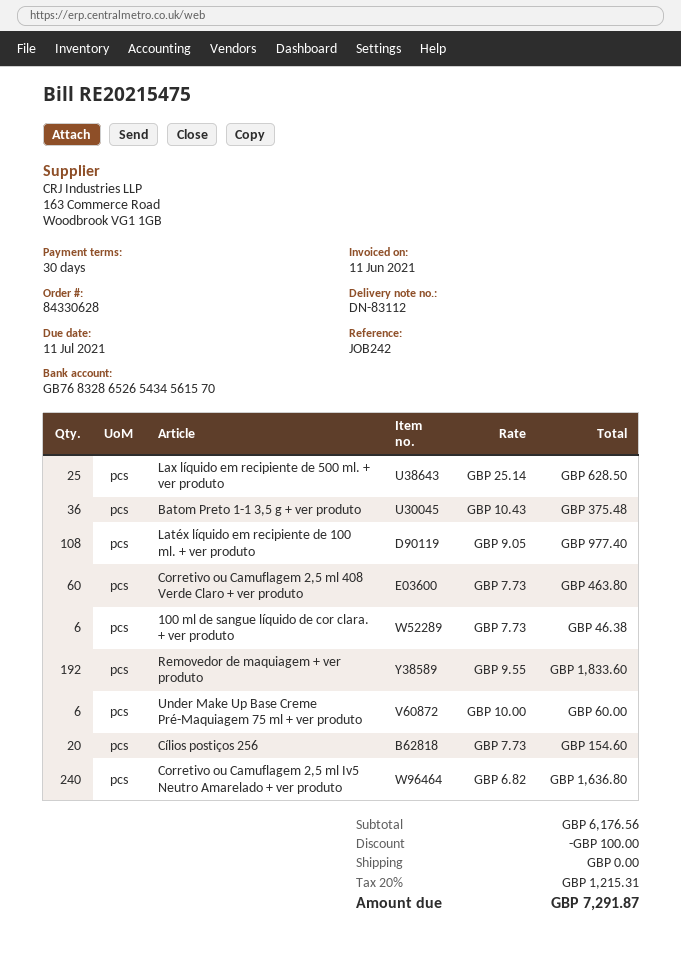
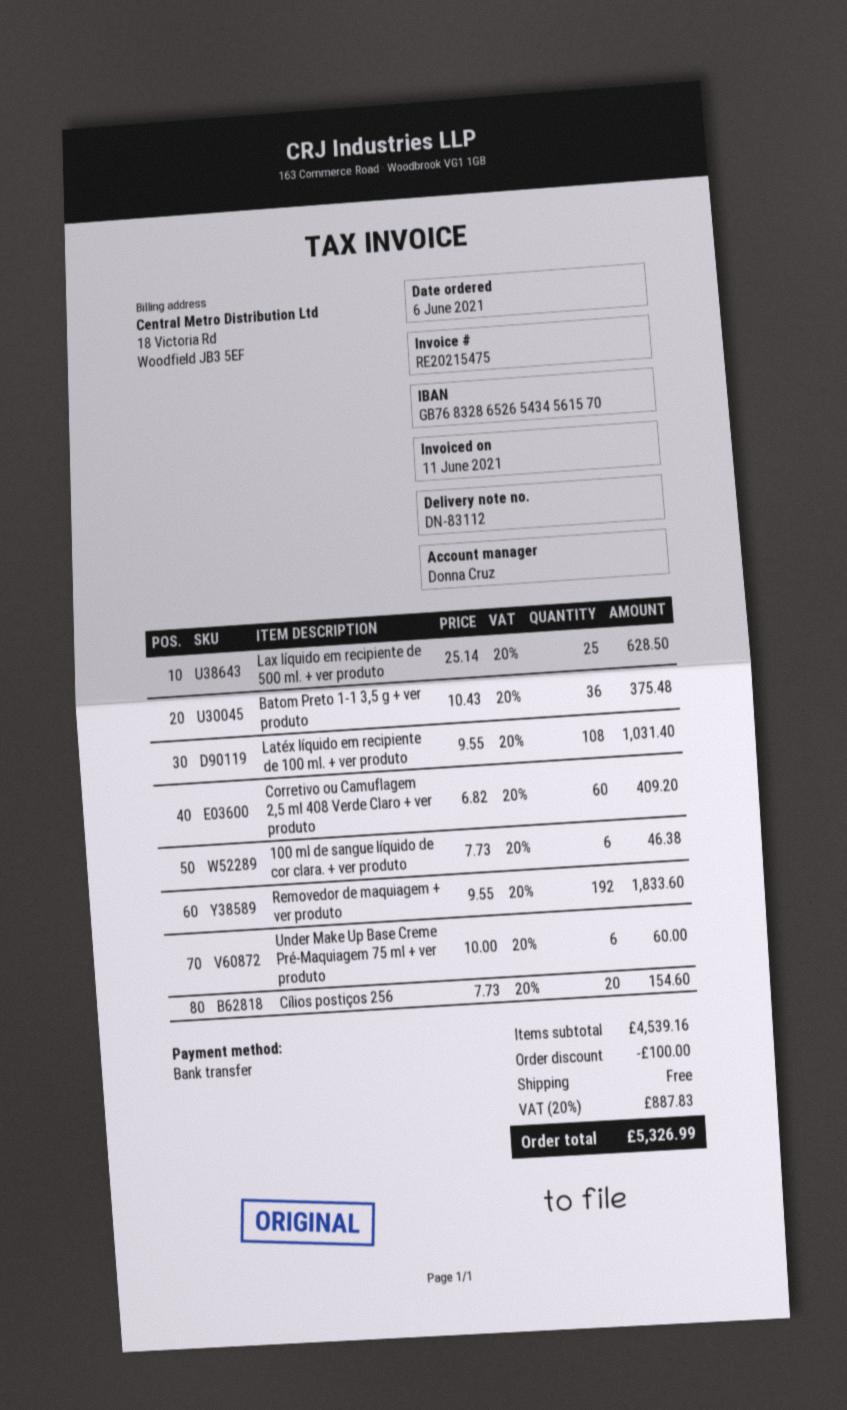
Latéx líquido em recipiente de 100 ml. + ver produto: 108 x 9.05 = 977.40 -> 108 x 9.55 = 1031.40
Corretivo ou Camuflagem 2,5 ml 408 Verde Claro + ver produto: 60 x 7.73 = 463.80 -> 60 x 6.82 = 409.20
Corretivo ou Camuflagem 2,5 ml Iv5 Neutro Amarelado + ver produto: 240 x 6.82 = 1636.80 -> none
subtotal: 6176.56 -> 4539.16
tax: 20% = 1215.31 -> 20% = 887.83
total: 7291.87 -> 5326.99

